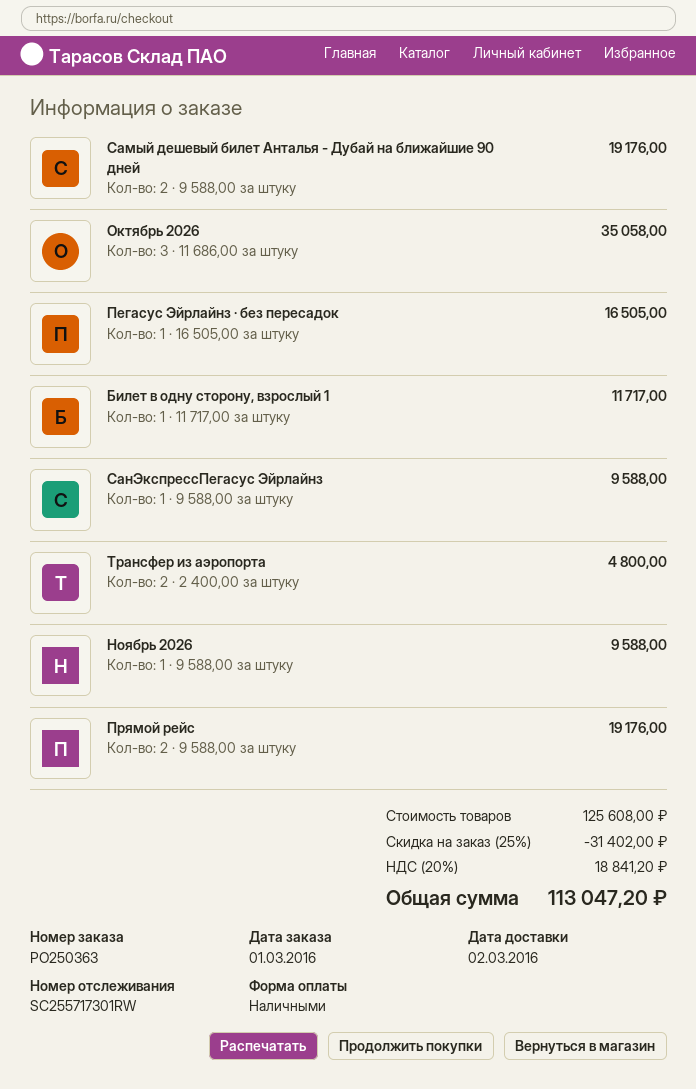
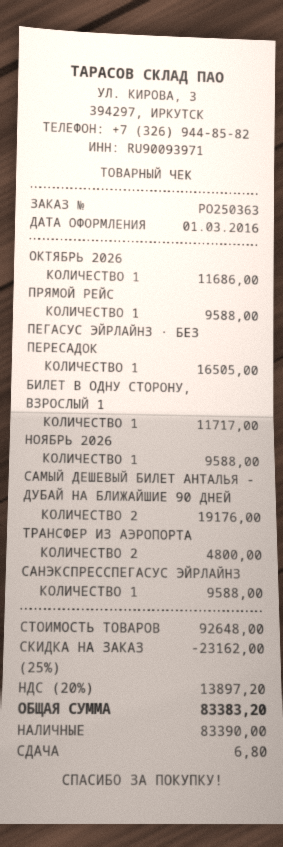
Октябрь 2026: 3 for 35058.00 -> 1 for 11686.00
Прямой рейс: 2 for 19176.00 -> 1 for 9588.00
subtotal: 125608.00 -> 92648.00
discount: 25% = 31402.00 -> 25% = 23162.00
tax: 20% = 18841.20 -> 20% = 13897.20
total: 113047.20 -> 83383.20

